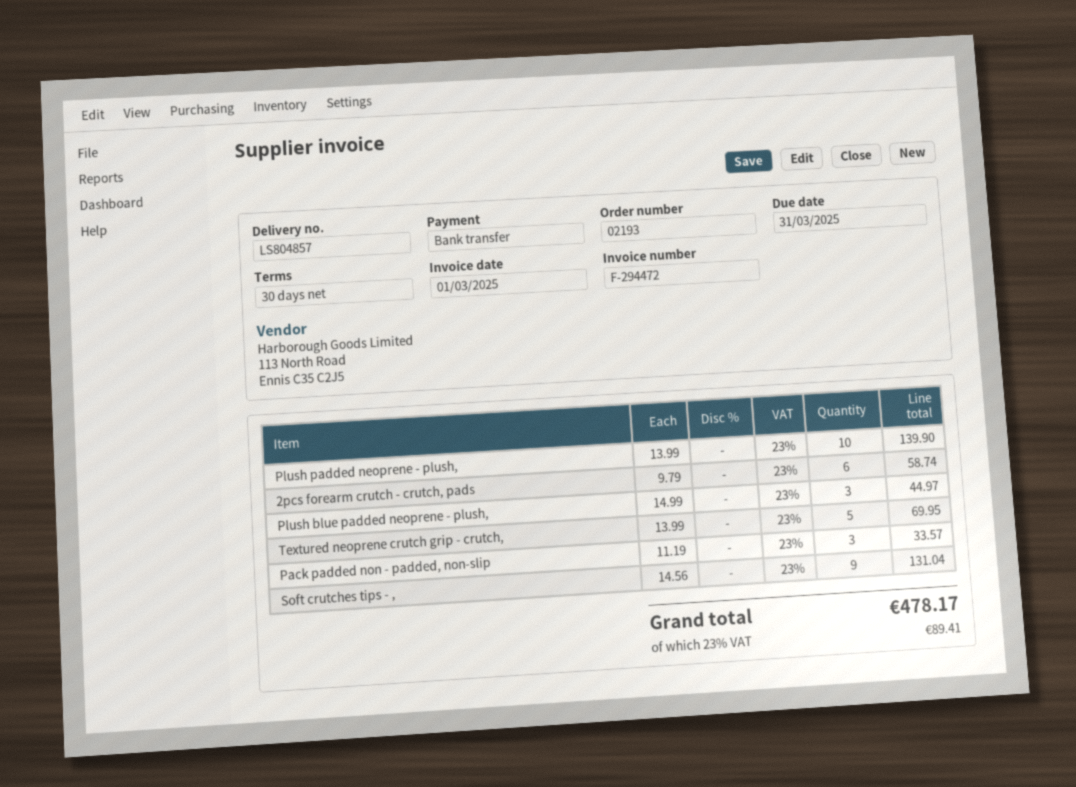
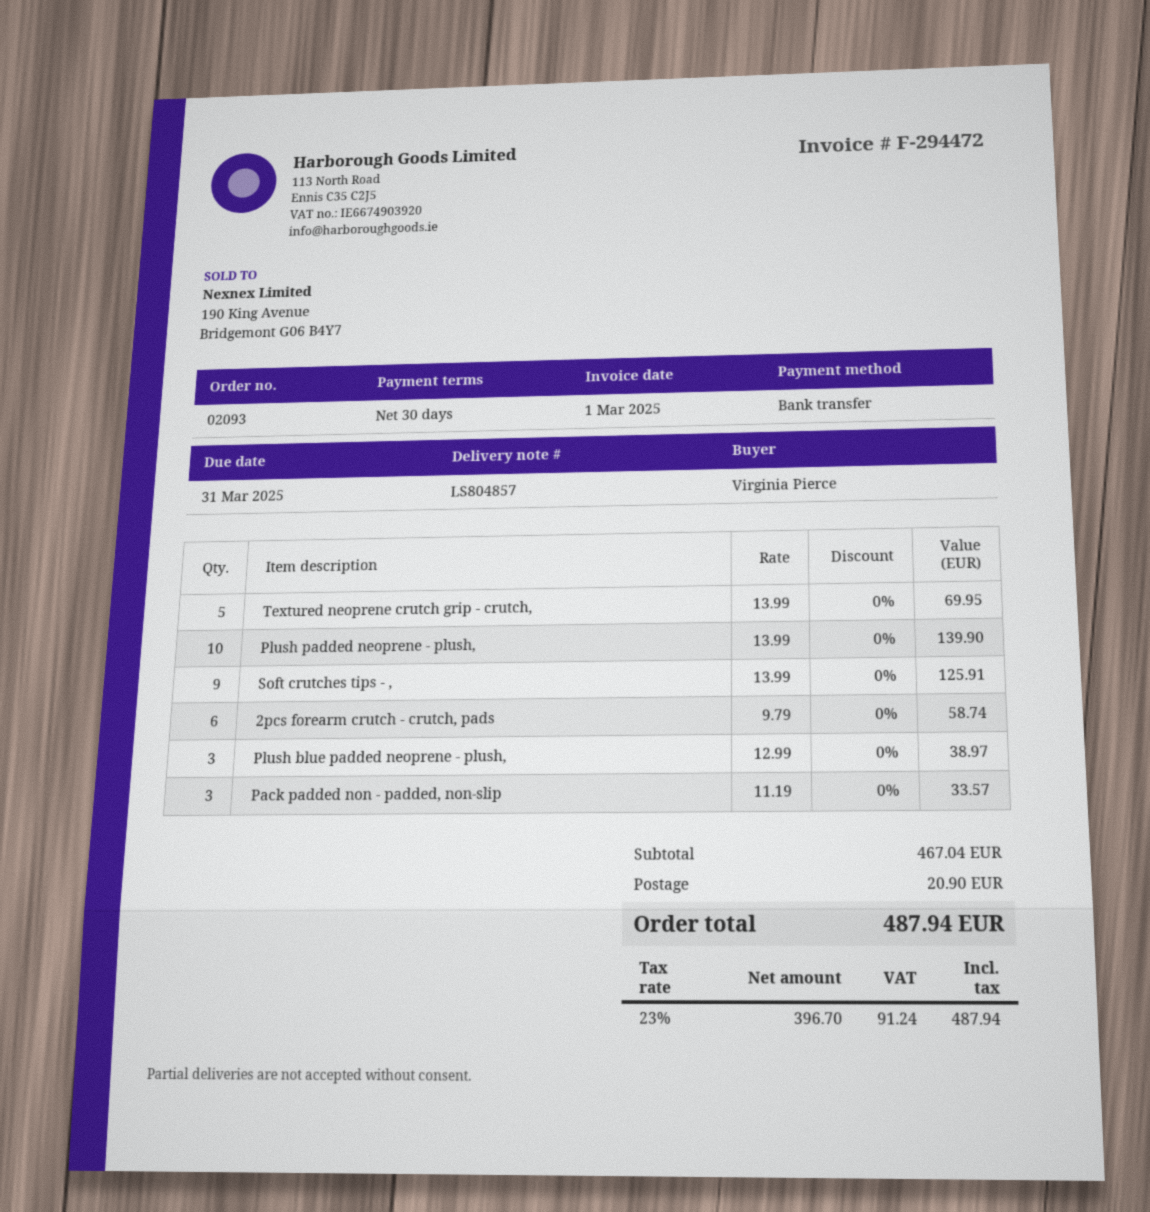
order number: 02193 -> 02093
Plush blue padded neoprene - plush,: 3 x 14.99 = 44.97 -> 3 x 12.99 = 38.97
Soft crutches tips - ,: 9 x 14.56 = 131.04 -> 9 x 13.99 = 125.91
shipping: none -> 20.90
tax: 23% = 89.41 -> 23% = 91.24
total: 478.17 -> 487.94

